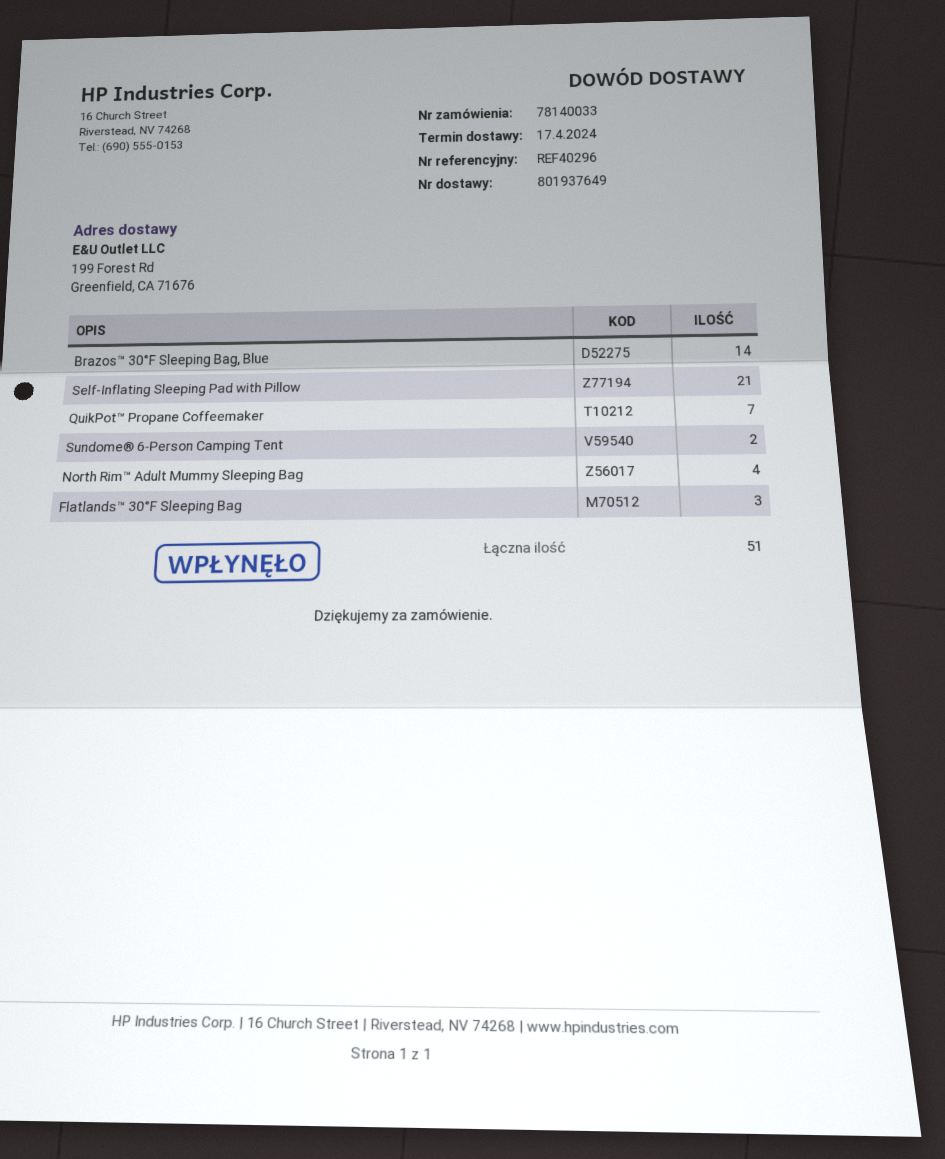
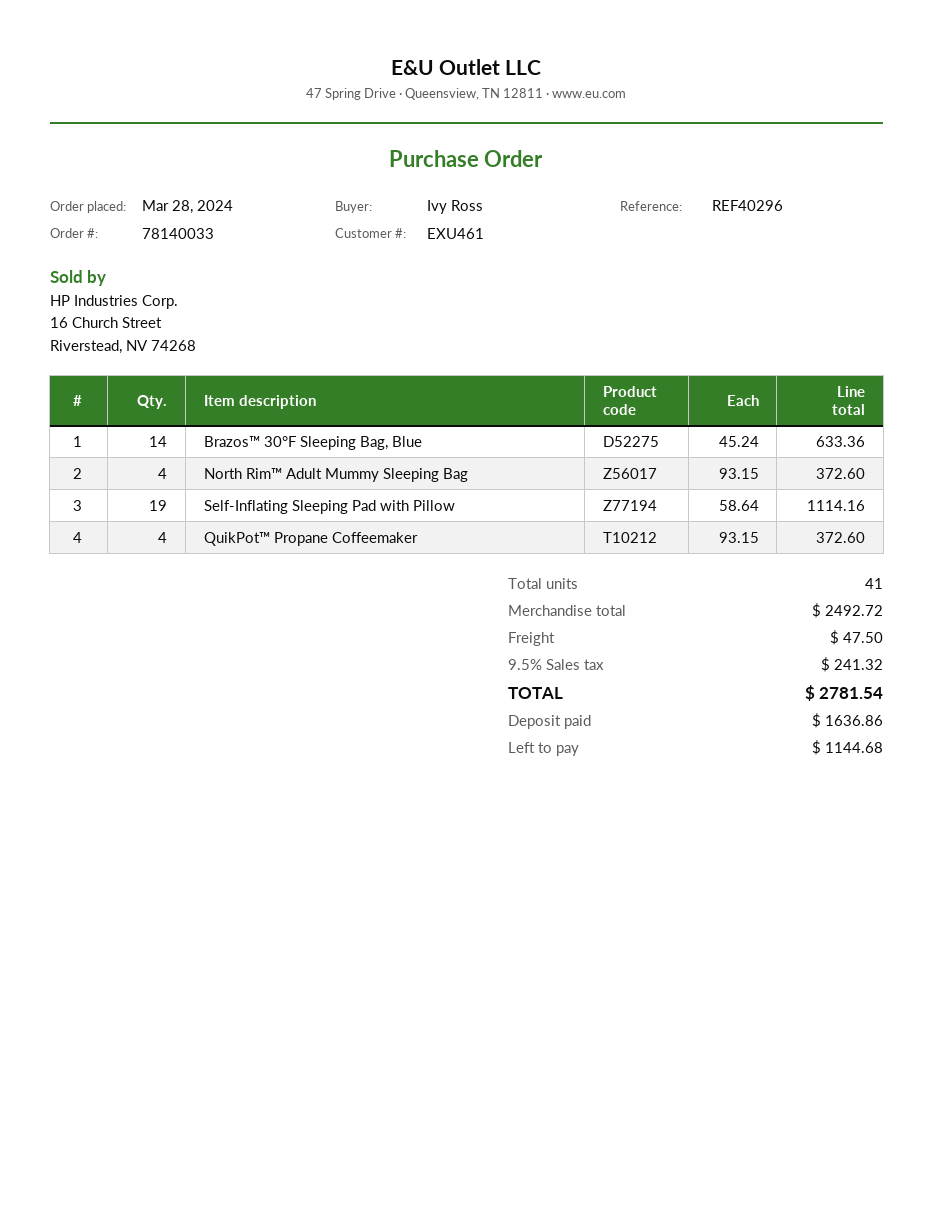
Self-Inflating Sleeping Pad with Pillow: 21 -> 19
QuikPot™ Propane Coffeemaker: 7 -> 4
Sundome® 6-Person Camping Tent: 2 -> none
Flatlands™ 30°F Sleeping Bag: 3 -> none
total quantity: 51 -> 41

